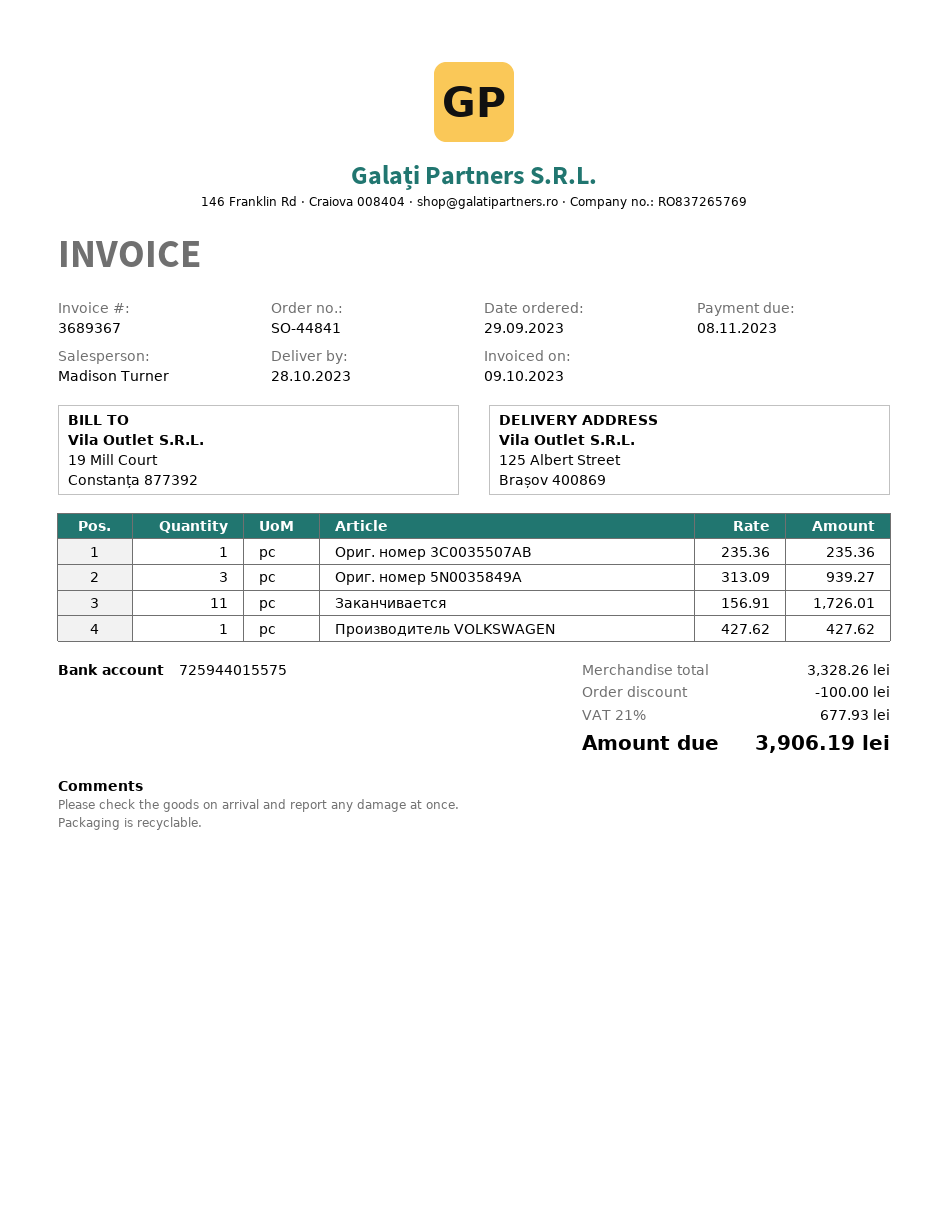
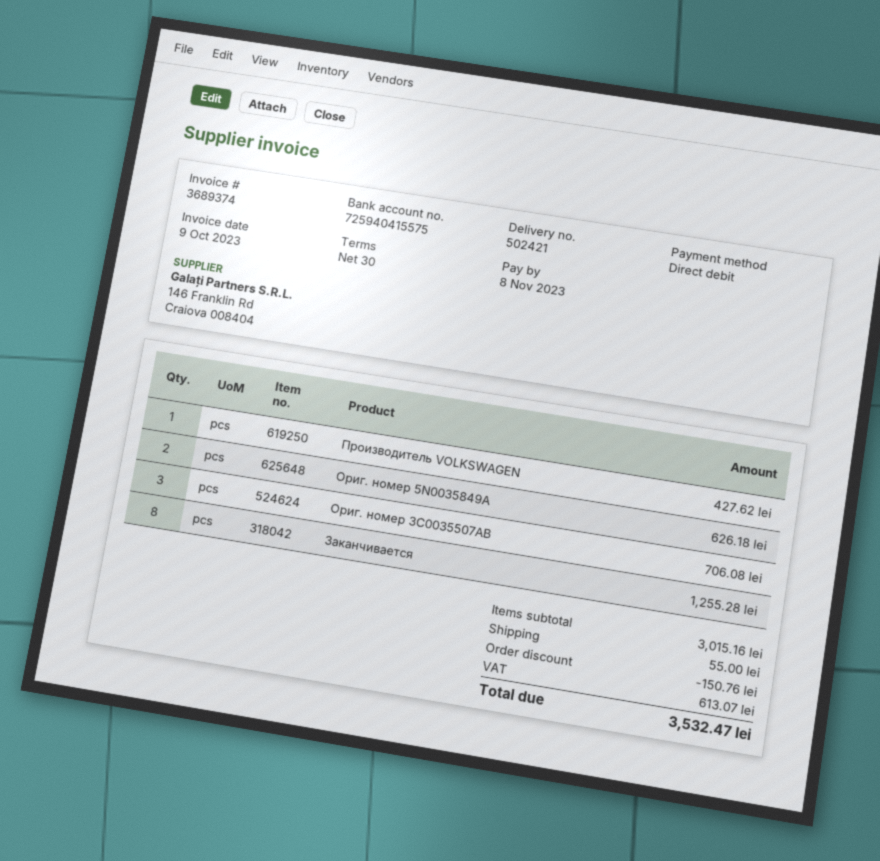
invoice number: 3689367 -> 3689374
bank account: 725944015575 -> 725940415575
Ориг. номер 3C0035507AB: 1 for 235.36 -> 3 for 706.08
Ориг. номер 5N0035849A: 3 for 939.27 -> 2 for 626.18
Заканчивается: 11 for 1726.01 -> 8 for 1255.28
subtotal: 3328.26 -> 3015.16
discount: 100.00 -> 150.76
shipping: none -> 55.00
tax: 677.93 -> 613.07
total: 3906.19 -> 3532.47

